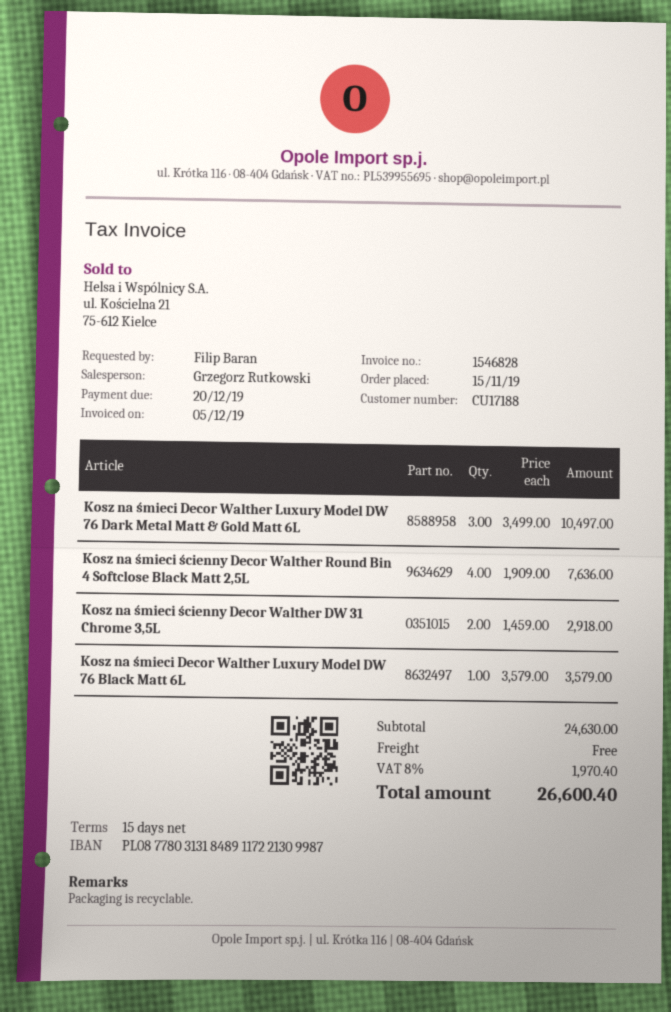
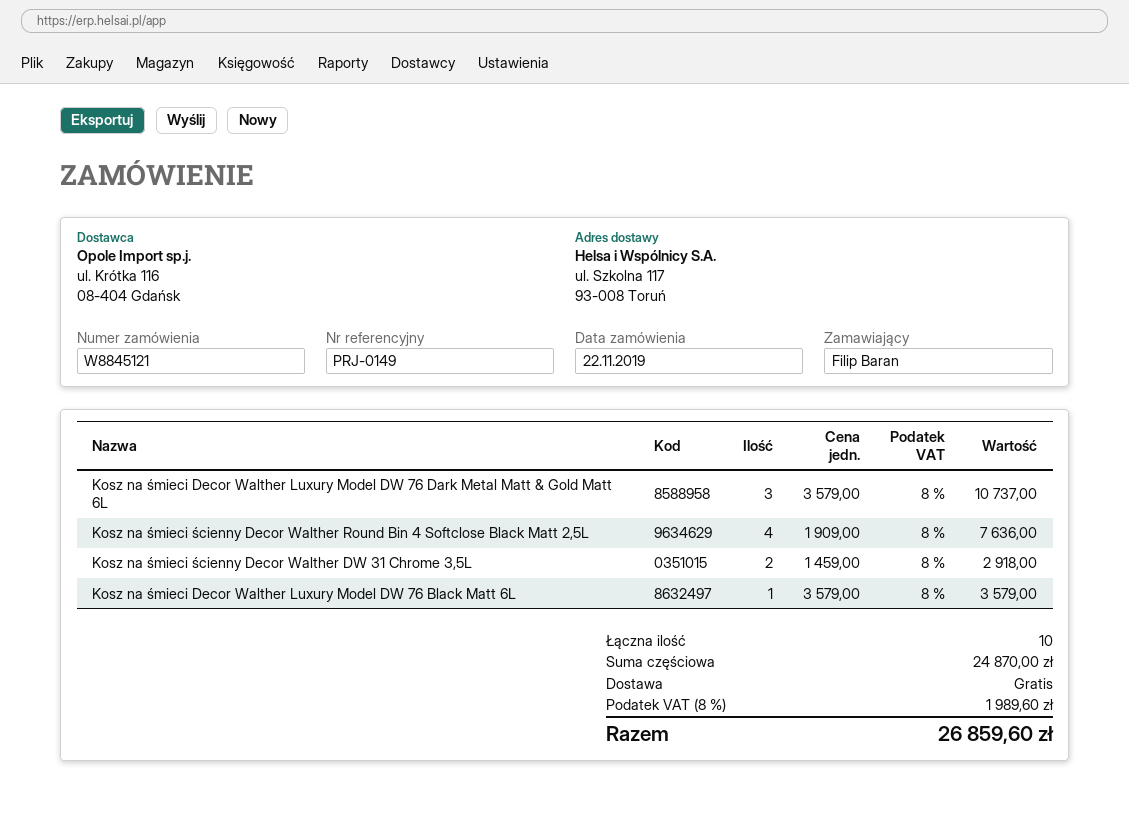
order date: 2019-11-15 -> 2019-11-22
Kosz na śmieci Decor Walther Luxury Model DW 76 Dark Metal Matt & Gold Matt 6L: 3 x 3499.00 = 10497.00 -> 3 x 3579.00 = 10737.00
subtotal: 24630.00 -> 24870.00
tax: 8% = 1970.40 -> 8% = 1989.60
total: 26600.40 -> 26859.60

